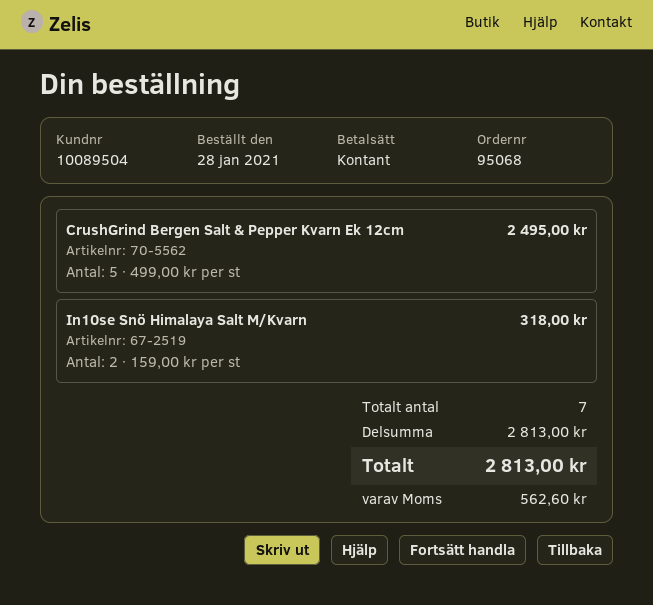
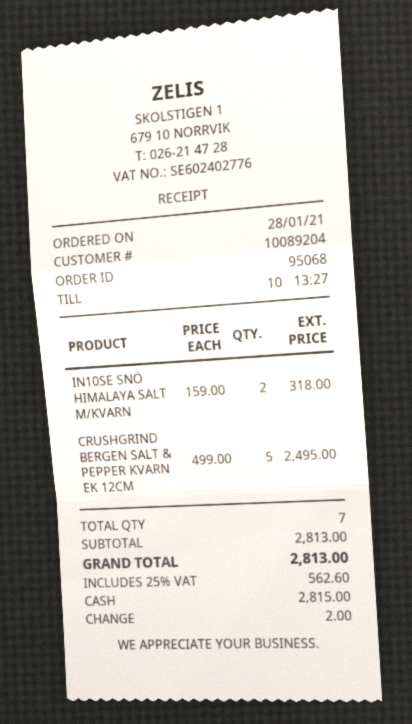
customer number: 10089504 -> 10089204

